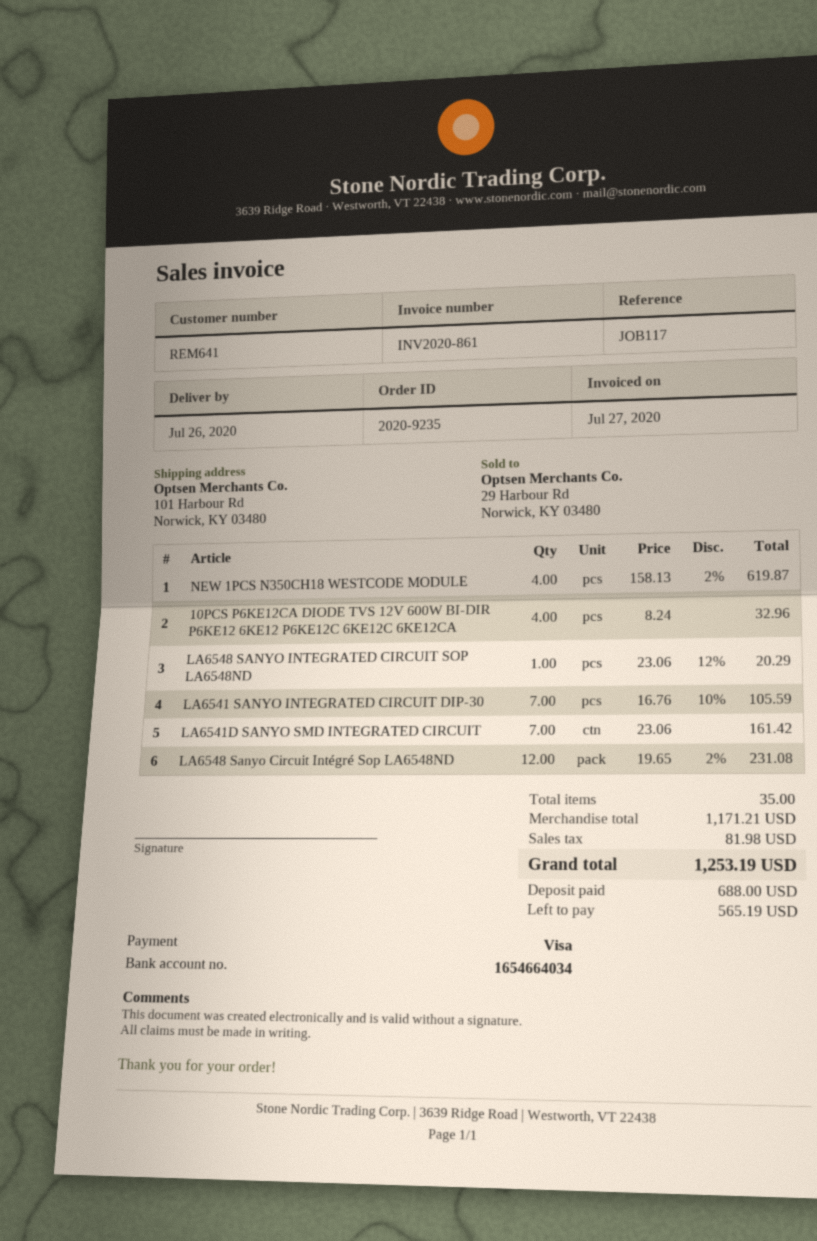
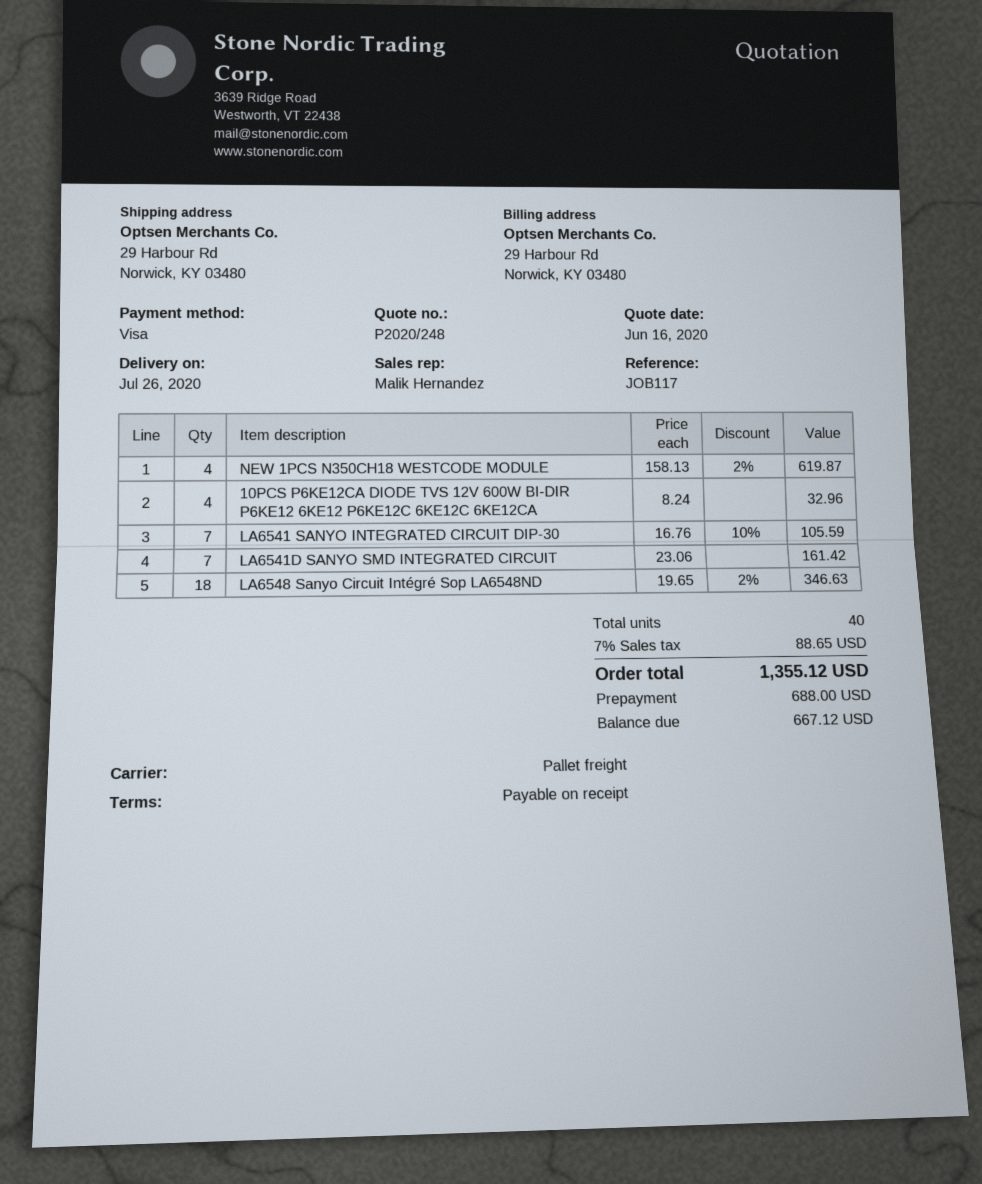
ship to: 101 Harbour Rd, Norwick, KY 03480 -> 29 Harbour Rd, Norwick, KY 03480
LA6548 SANYO INTEGRATED CIRCUIT SOP LA6548ND: 1 x 23.06 - 12% = 20.29 -> none
LA6548 Sanyo Circuit Intégré Sop LA6548ND: 12 x 19.65 - 2% = 231.08 -> 18 x 19.65 - 2% = 346.63
total quantity: 35 -> 40
tax: 81.98 -> 88.65
total: 1253.19 -> 1355.12
balance: 565.19 -> 667.12

